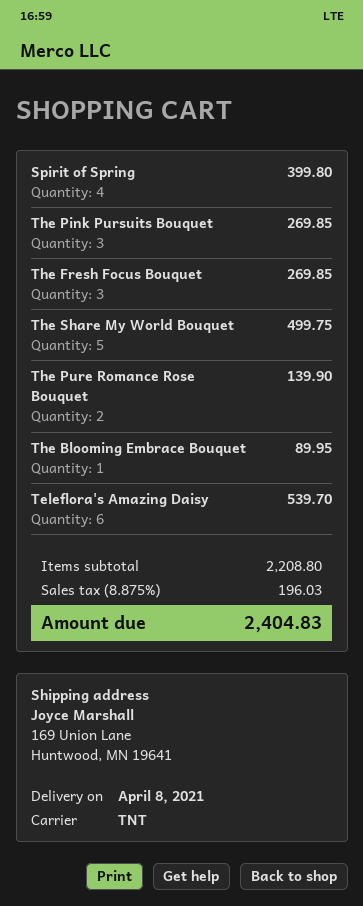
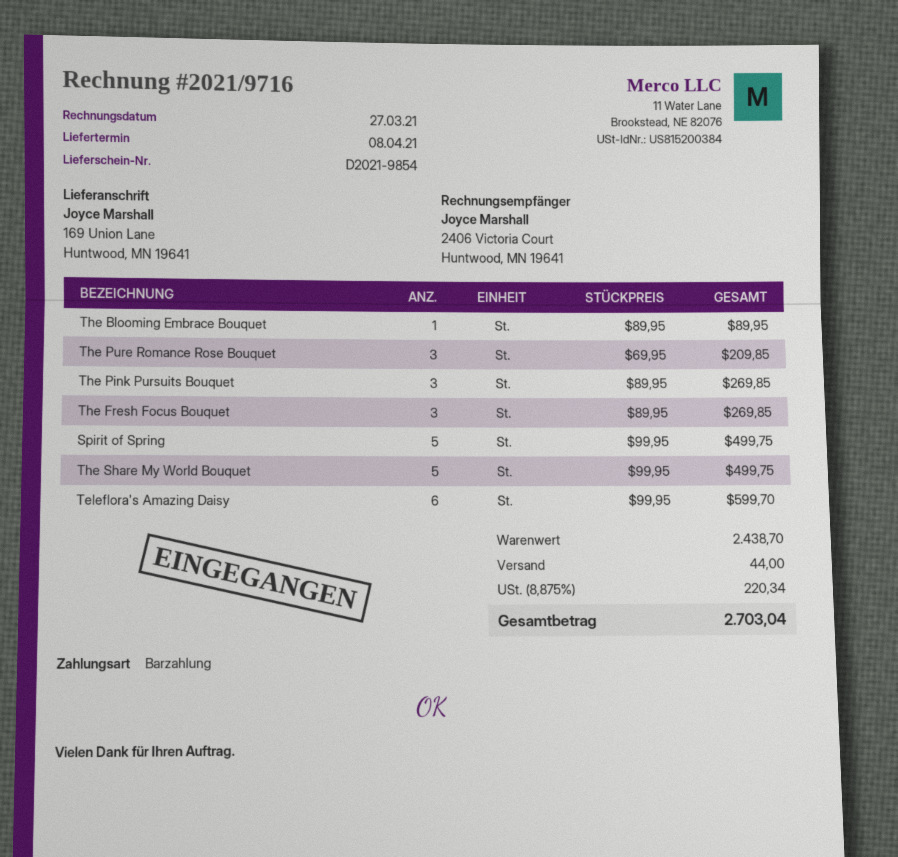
Spirit of Spring: 4 for 399.80 -> 5 for 499.75
The Pure Romance Rose Bouquet: 2 for 139.90 -> 3 for 209.85
Teleflora's Amazing Daisy: 6 for 539.70 -> 6 for 599.70
subtotal: 2208.80 -> 2438.70
shipping: none -> 44.00
tax: 8.875% = 196.03 -> 8.875% = 220.34
total: 2404.83 -> 2703.04

